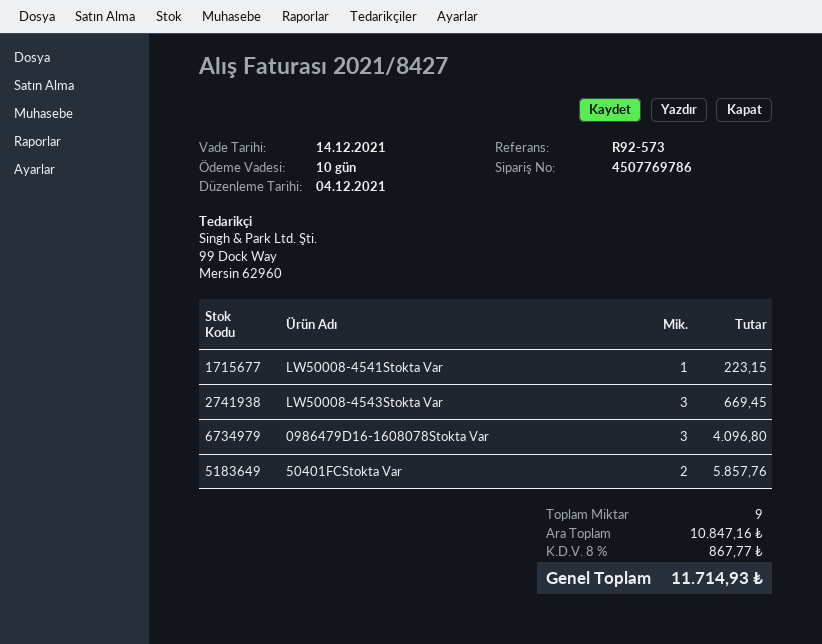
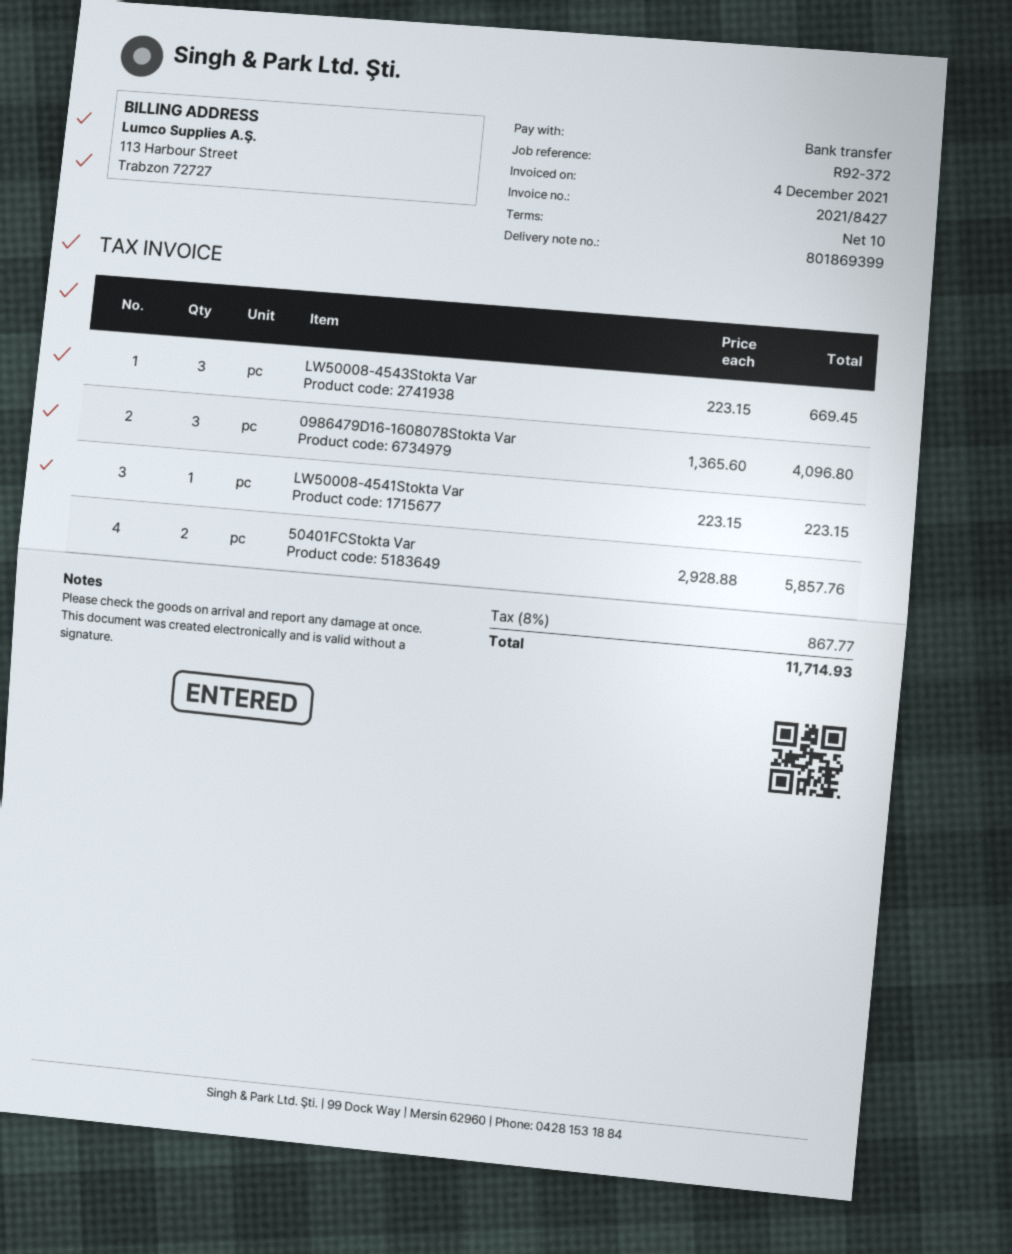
reference: R92-573 -> R92-372

